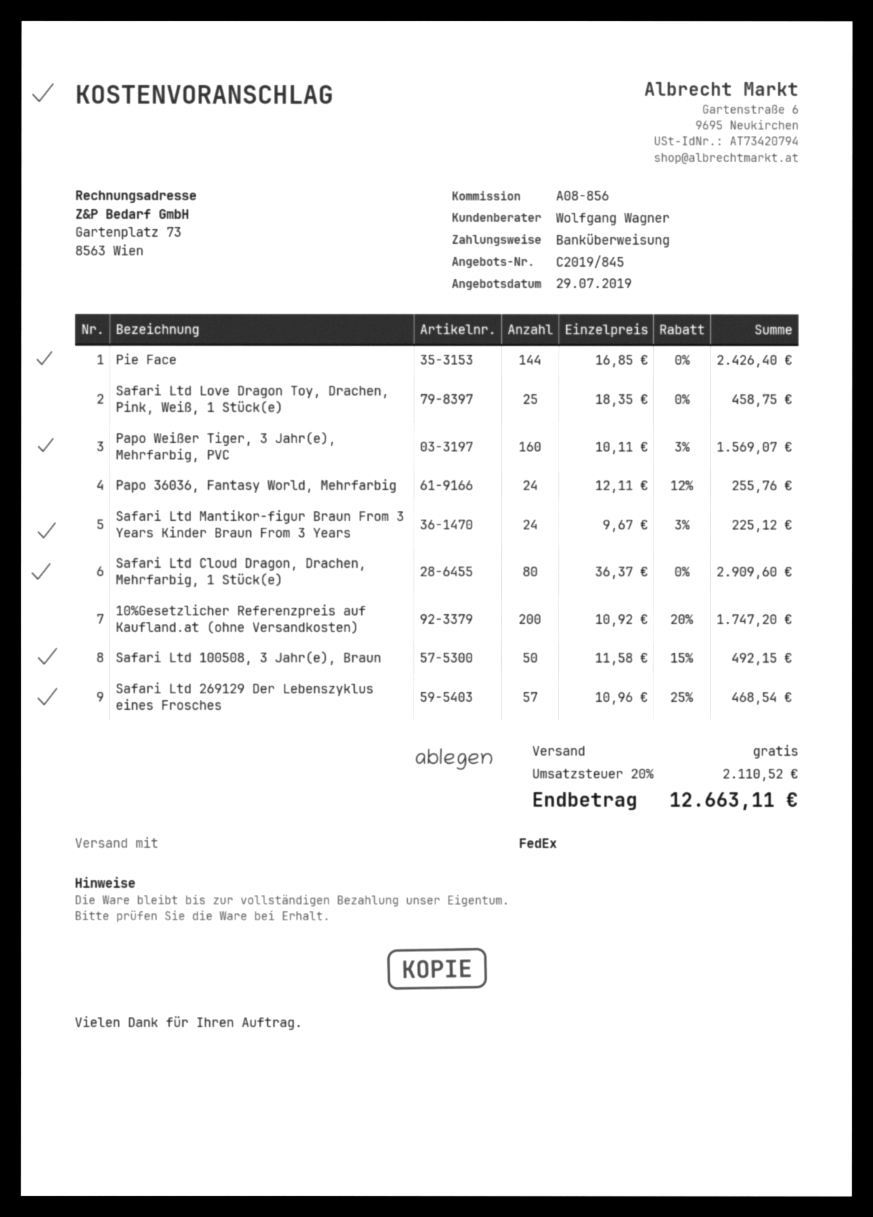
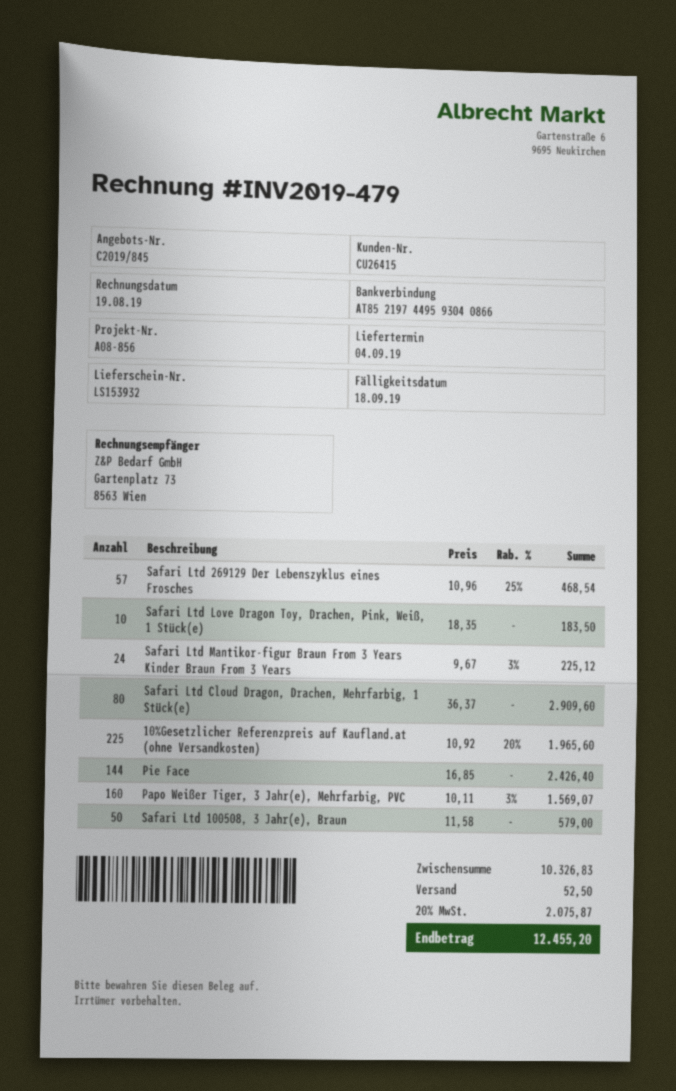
Safari Ltd Love Dragon Toy, Drachen, Pink, Weiß, 1 Stück(e): 25 x 18.35 = 458.75 -> 10 x 18.35 = 183.50
Papo 36036, Fantasy World, Mehrfarbig: 24 x 12.11 - 12% = 255.76 -> none
10%Gesetzlicher Referenzpreis auf Kaufland.at (ohne Versandkosten): 200 x 10.92 - 20% = 1747.20 -> 225 x 10.92 - 20% = 1965.60
Safari Ltd 100508, 3 Jahr(e), Braun: 50 x 11.58 - 15% = 492.15 -> 50 x 11.58 = 579.00
shipping: 0.00 -> 52.50
tax: 20% = 2110.52 -> 20% = 2075.87
total: 12663.11 -> 12455.20

